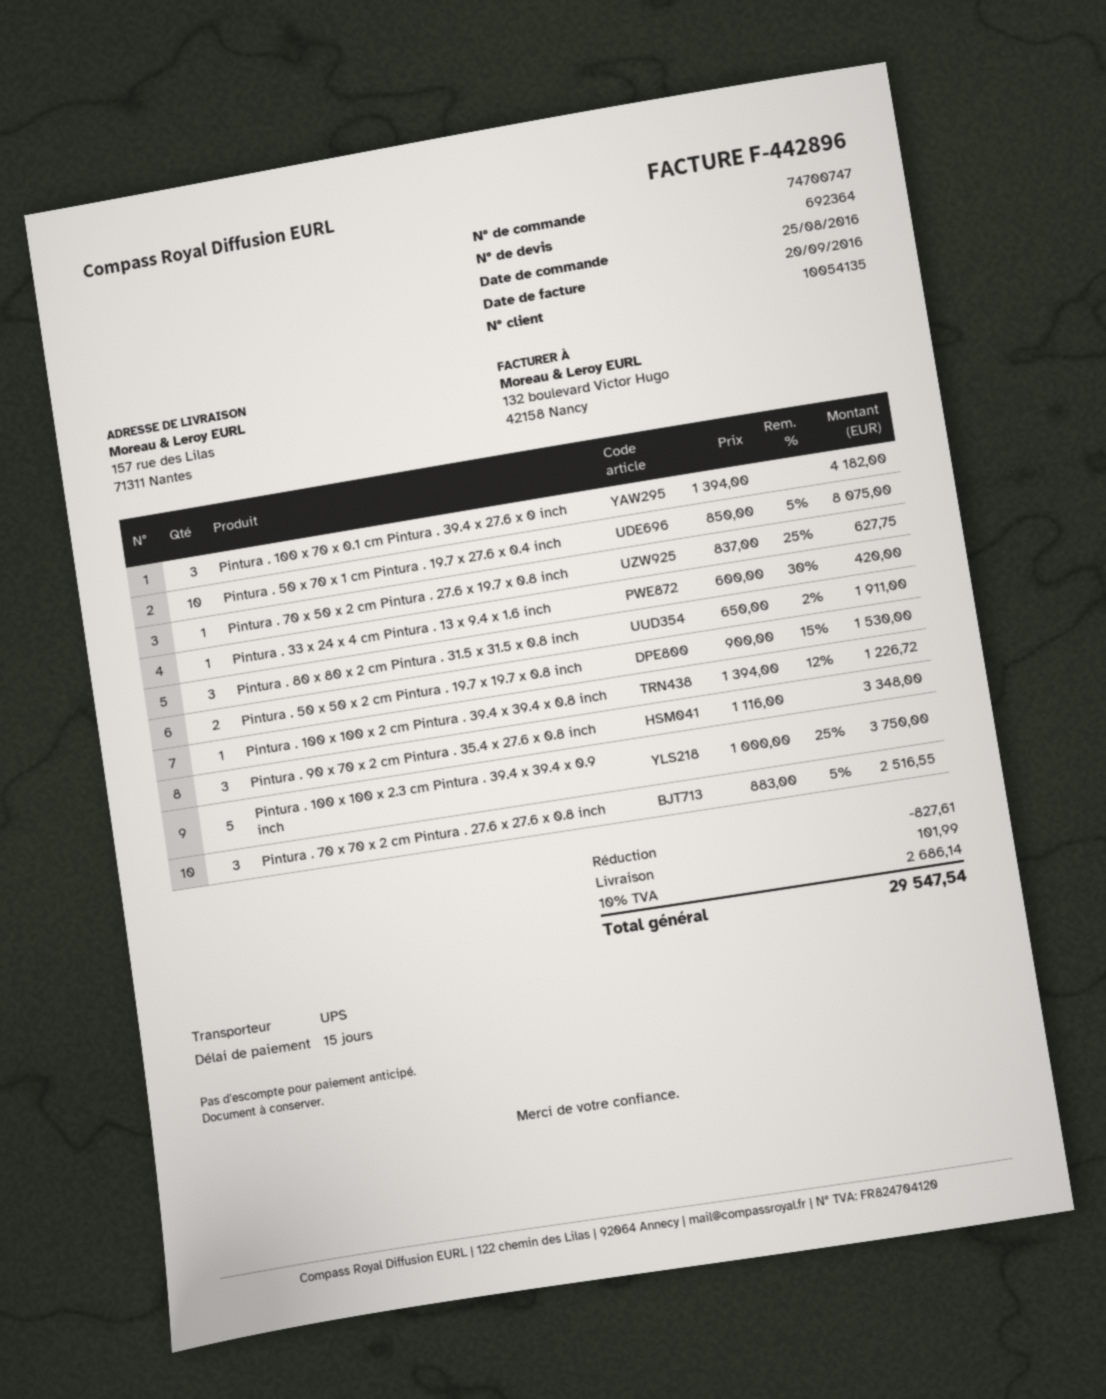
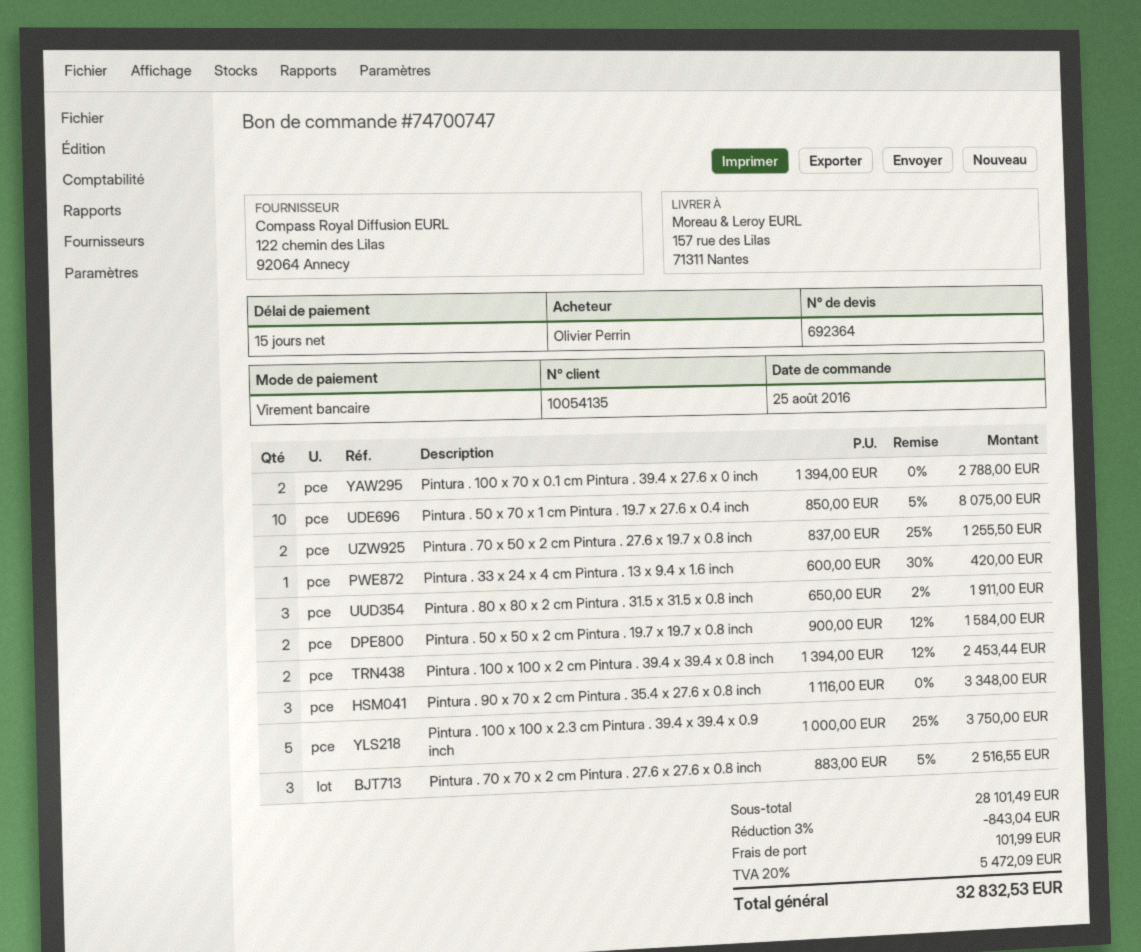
Pintura . 100 x 70 x 0.1 cm Pintura . 39.4 x 27.6 x 0 inch: 3 x 1394.00 = 4182.00 -> 2 x 1394.00 = 2788.00
Pintura . 70 x 50 x 2 cm Pintura . 27.6 x 19.7 x 0.8 inch: 1 x 837.00 - 25% = 627.75 -> 2 x 837.00 - 25% = 1255.50
Pintura . 50 x 50 x 2 cm Pintura . 19.7 x 19.7 x 0.8 inch: 2 x 900.00 - 15% = 1530.00 -> 2 x 900.00 - 12% = 1584.00
Pintura . 100 x 100 x 2 cm Pintura . 39.4 x 39.4 x 0.8 inch: 1 x 1394.00 - 12% = 1226.72 -> 2 x 1394.00 - 12% = 2453.44
discount: 827.61 -> 843.04
tax: 10% = 2686.14 -> 20% = 5472.09
total: 29547.54 -> 32832.53

